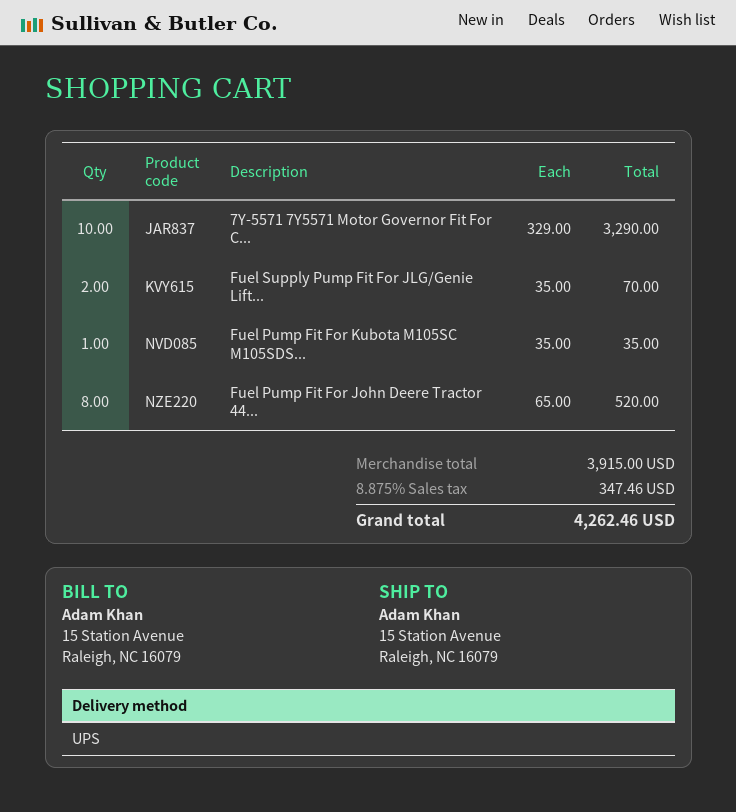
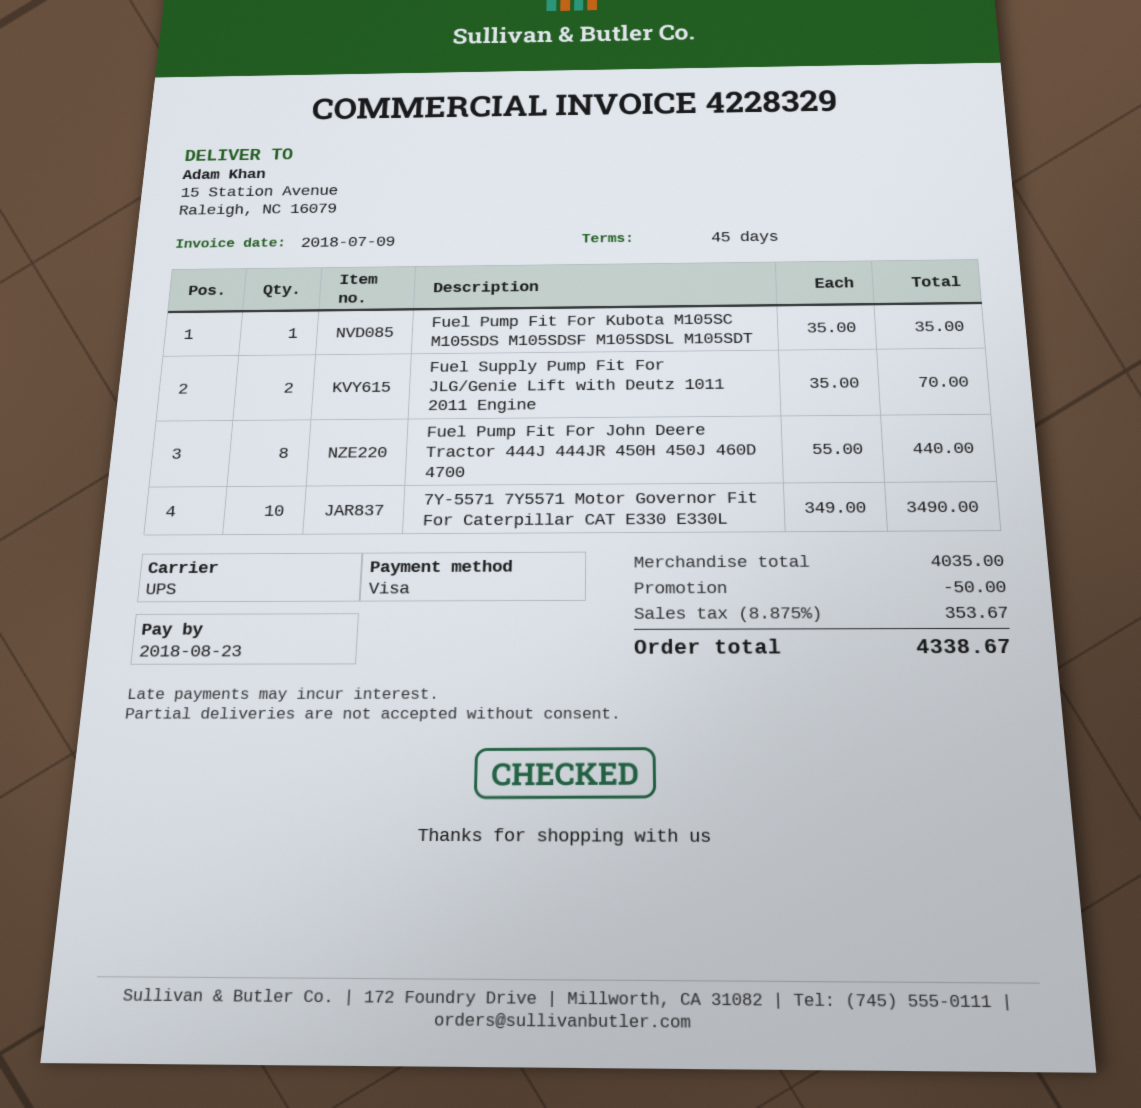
7Y-5571 7Y5571 Motor Governor Fit For C...: 10 x 329.00 = 3290.00 -> 10 x 349.00 = 3490.00
Fuel Pump Fit For John Deere Tractor 44...: 8 x 65.00 = 520.00 -> 8 x 55.00 = 440.00
subtotal: 3915.00 -> 4035.00
discount: none -> 50.00
tax: 8.875% = 347.46 -> 8.875% = 353.67
total: 4262.46 -> 4338.67

